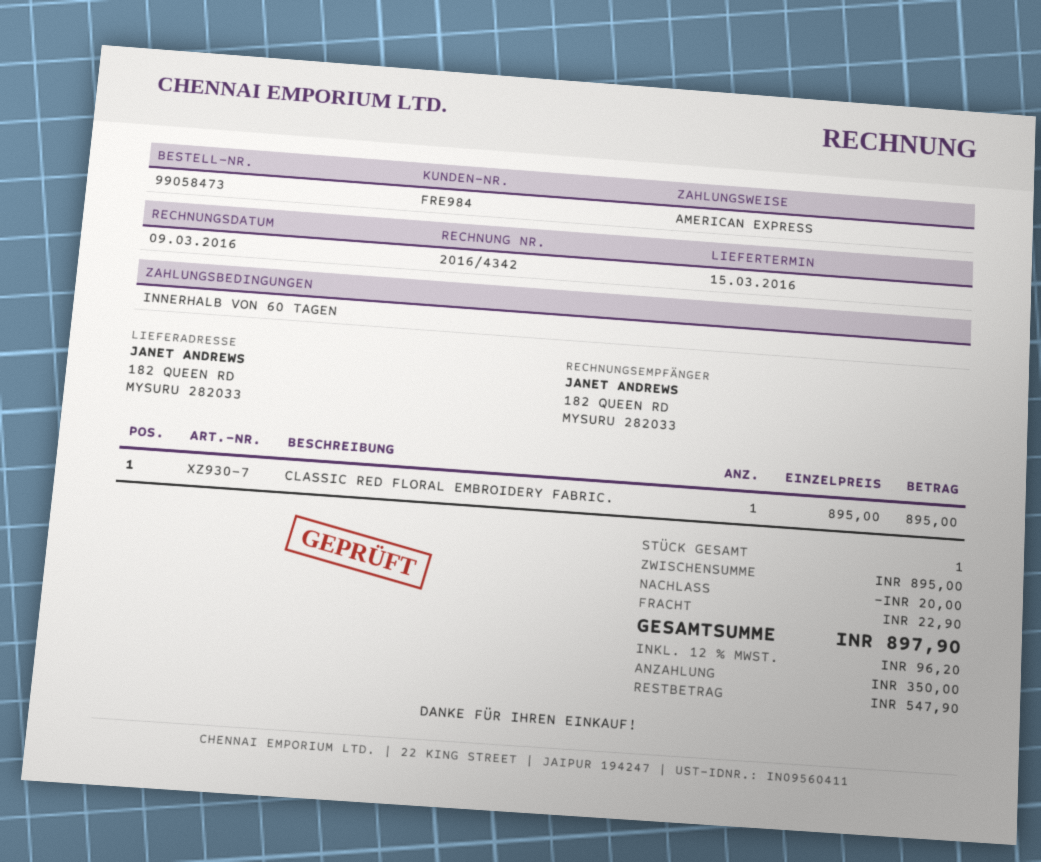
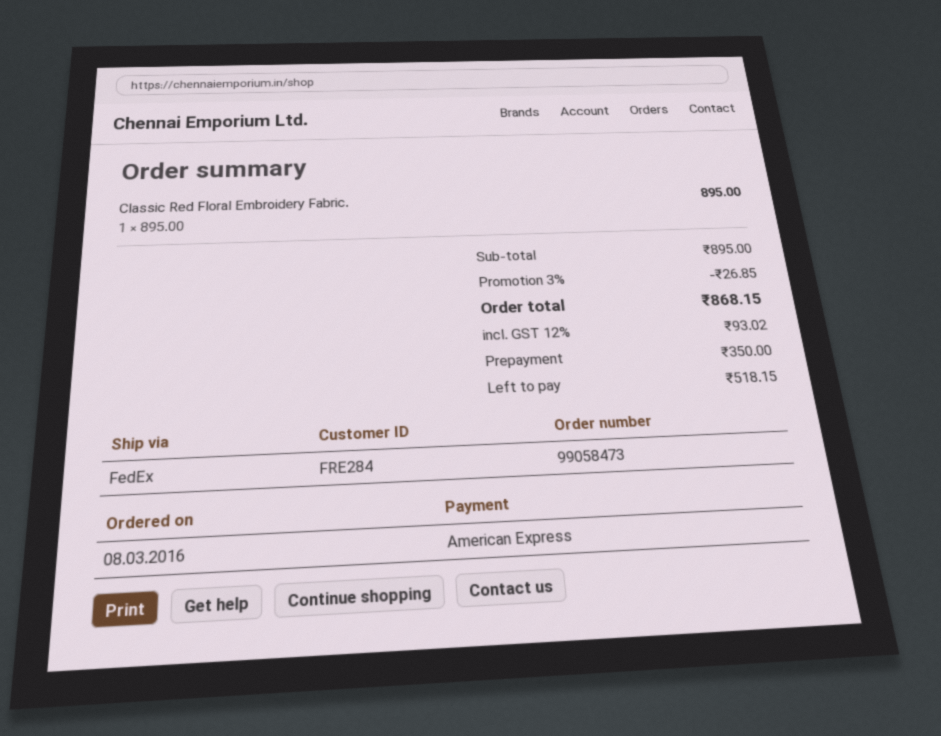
customer number: FRE984 -> FRE284
discount: 20.00 -> 26.85
shipping: 22.90 -> none
tax: 12% = 96.20 -> 12% = 93.02
total: 897.90 -> 868.15
balance: 547.90 -> 518.15

